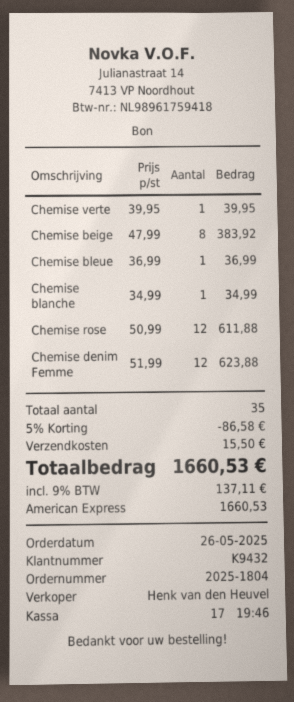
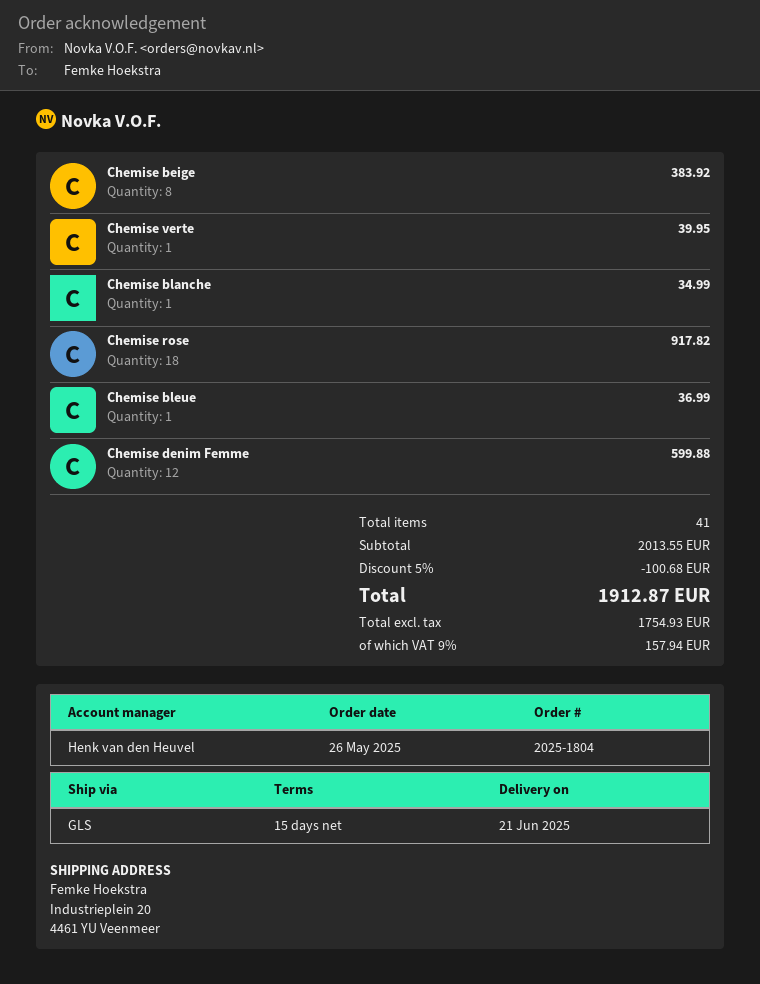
Chemise rose: 12 for 611.88 -> 18 for 917.82
Chemise denim Femme: 12 for 623.88 -> 12 for 599.88
total quantity: 35 -> 41
discount: 5% = 86.58 -> 5% = 100.68
shipping: 15.50 -> none
tax: 9% = 137.11 -> 9% = 157.94
total: 1660.53 -> 1912.87

